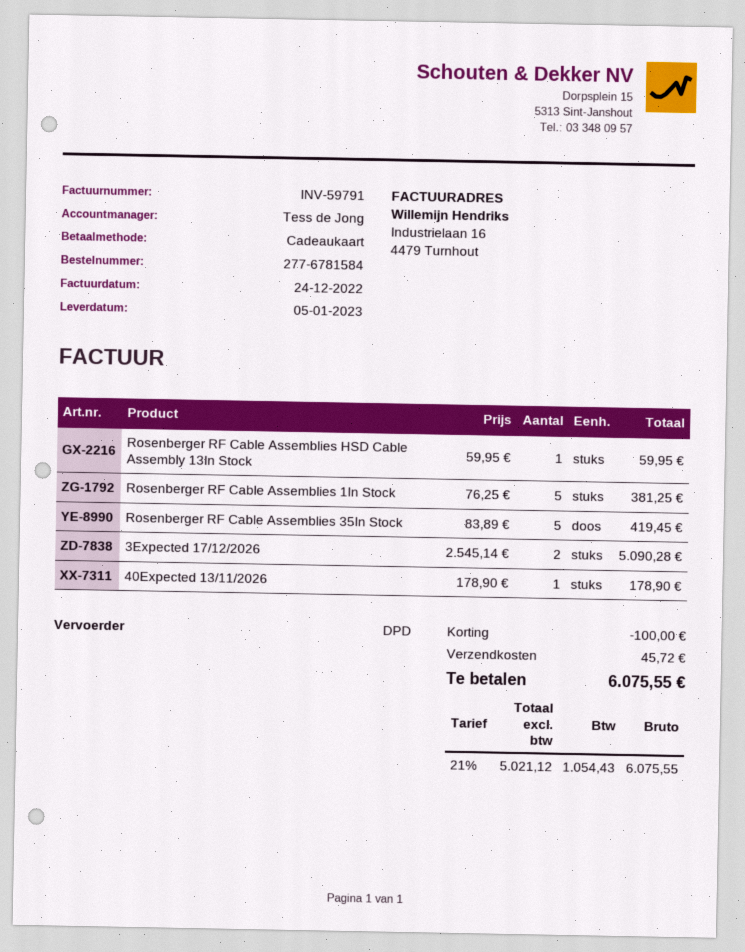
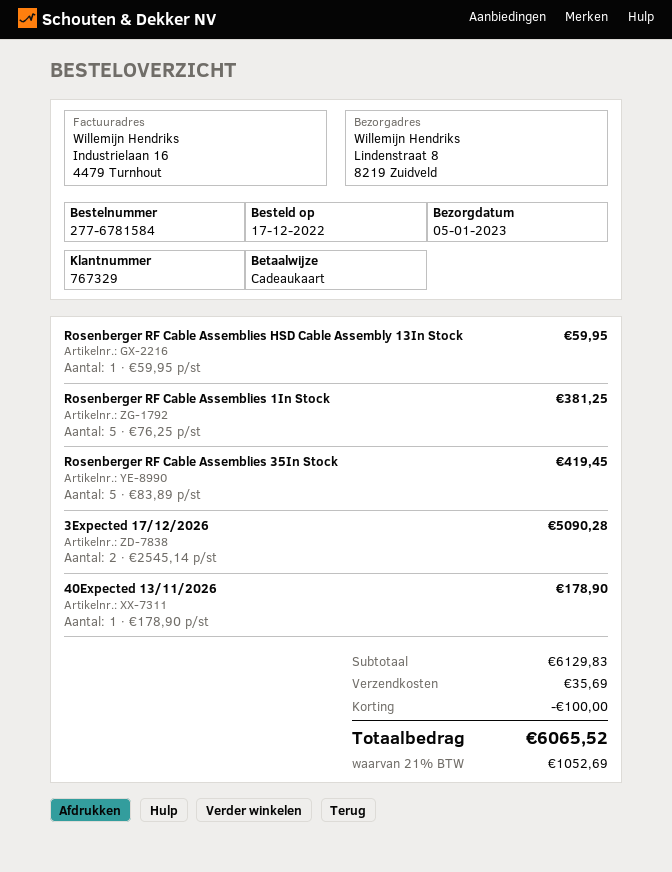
shipping: 45.72 -> 35.69
tax: 21% = 1054.43 -> 21% = 1052.69
total: 6075.55 -> 6065.52

